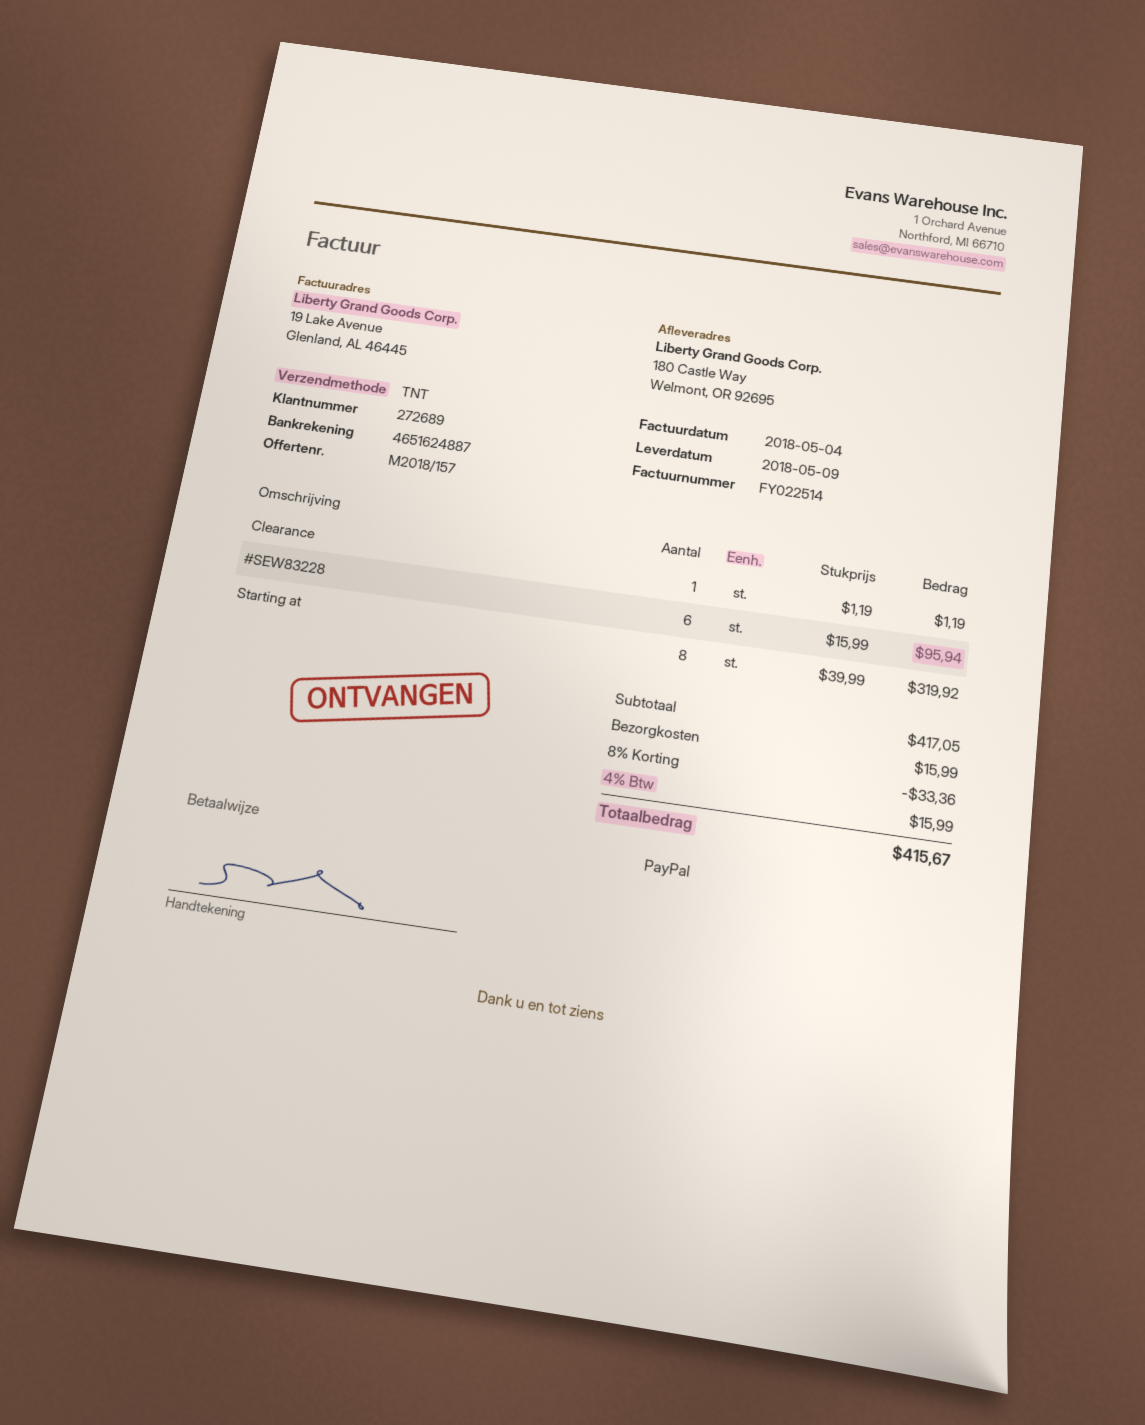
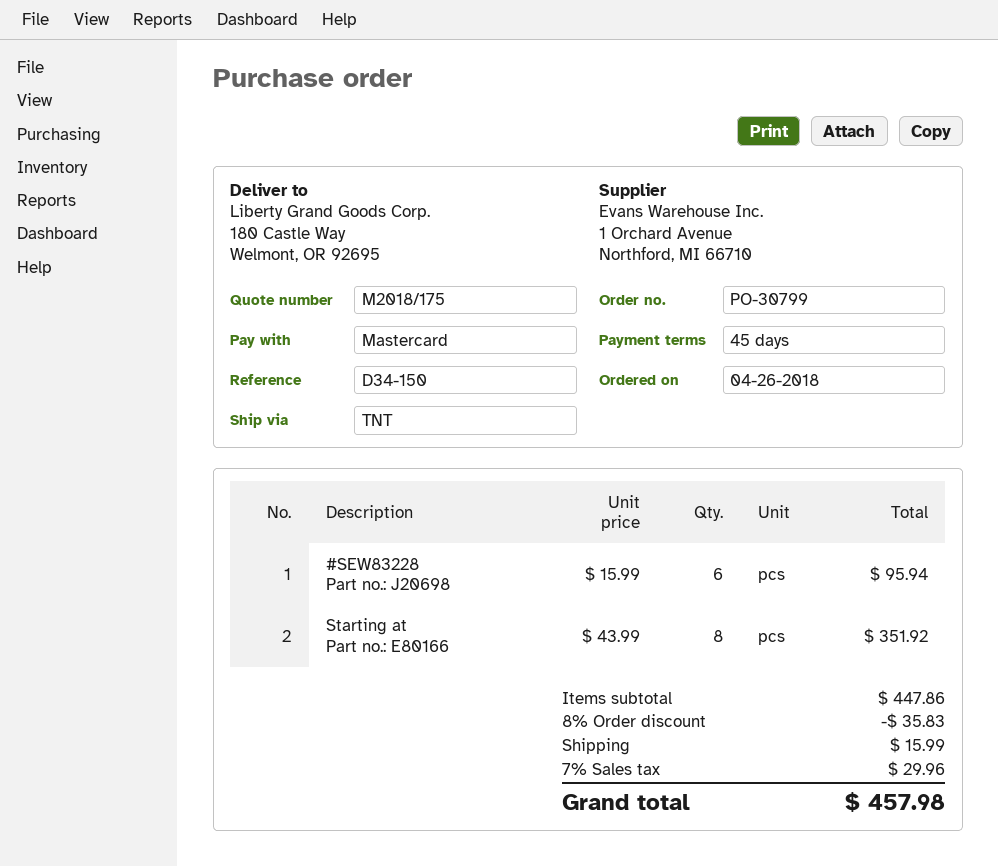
quote number: M2018/157 -> M2018/175
payment method: PayPal -> Mastercard
Clearance: 1 x 1.19 = 1.19 -> none
Starting at: 8 x 39.99 = 319.92 -> 8 x 43.99 = 351.92
subtotal: 417.05 -> 447.86
discount: 8% = 33.36 -> 8% = 35.83
tax: 4% = 15.99 -> 7% = 29.96
total: 415.67 -> 457.98

